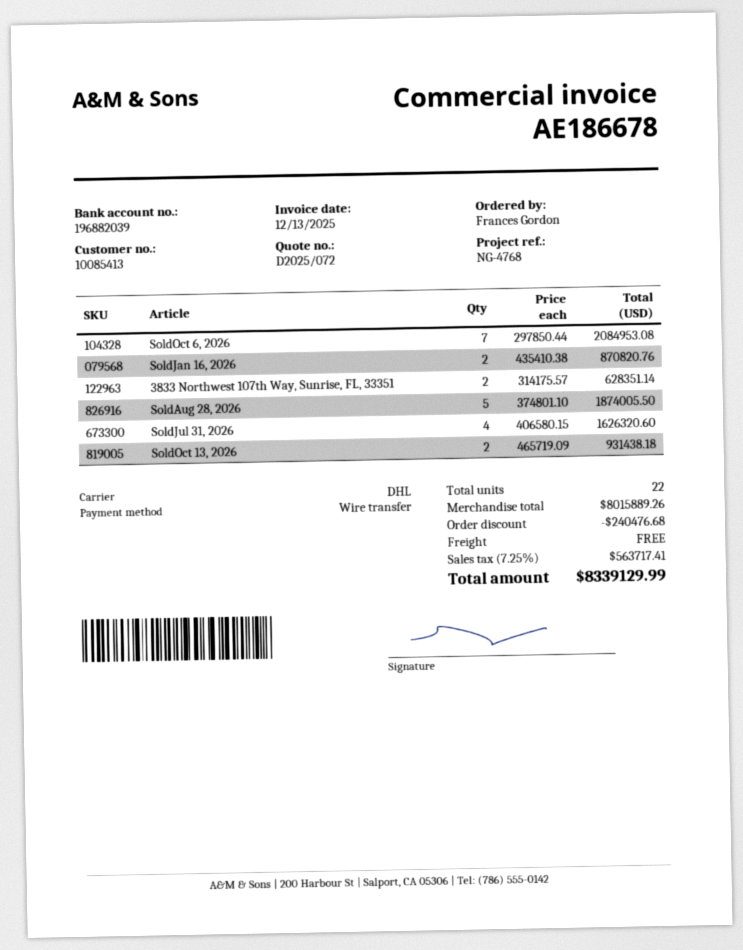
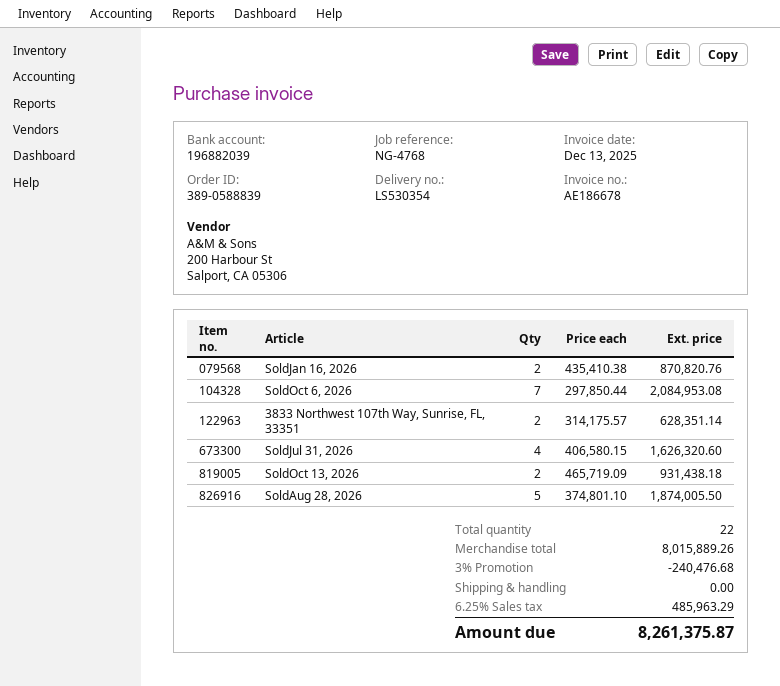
tax: 7.25% = 563717.41 -> 6.25% = 485963.29
total: 8339129.99 -> 8261375.87

